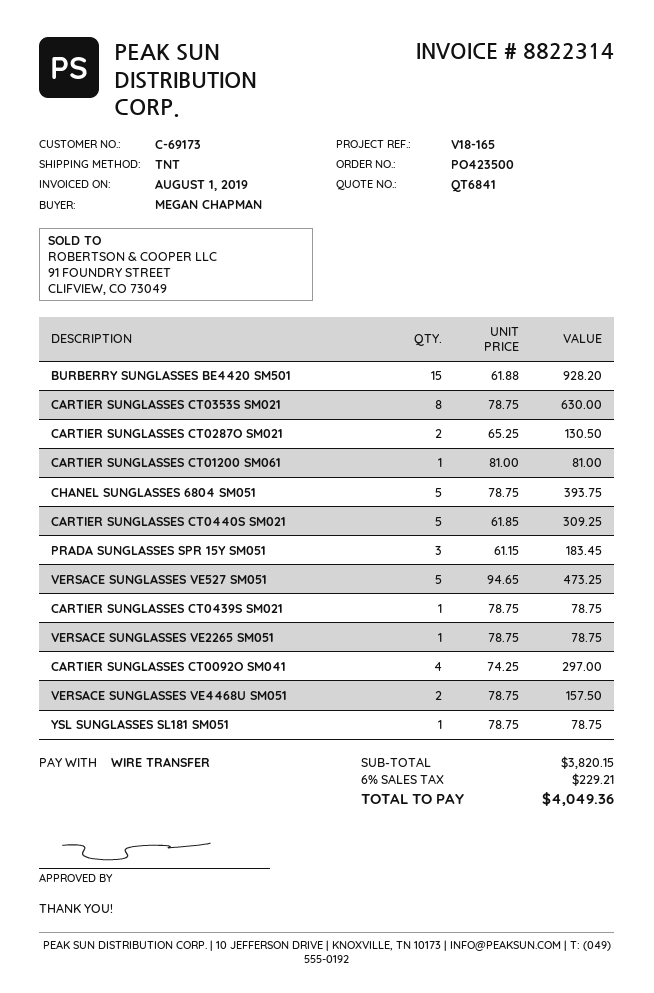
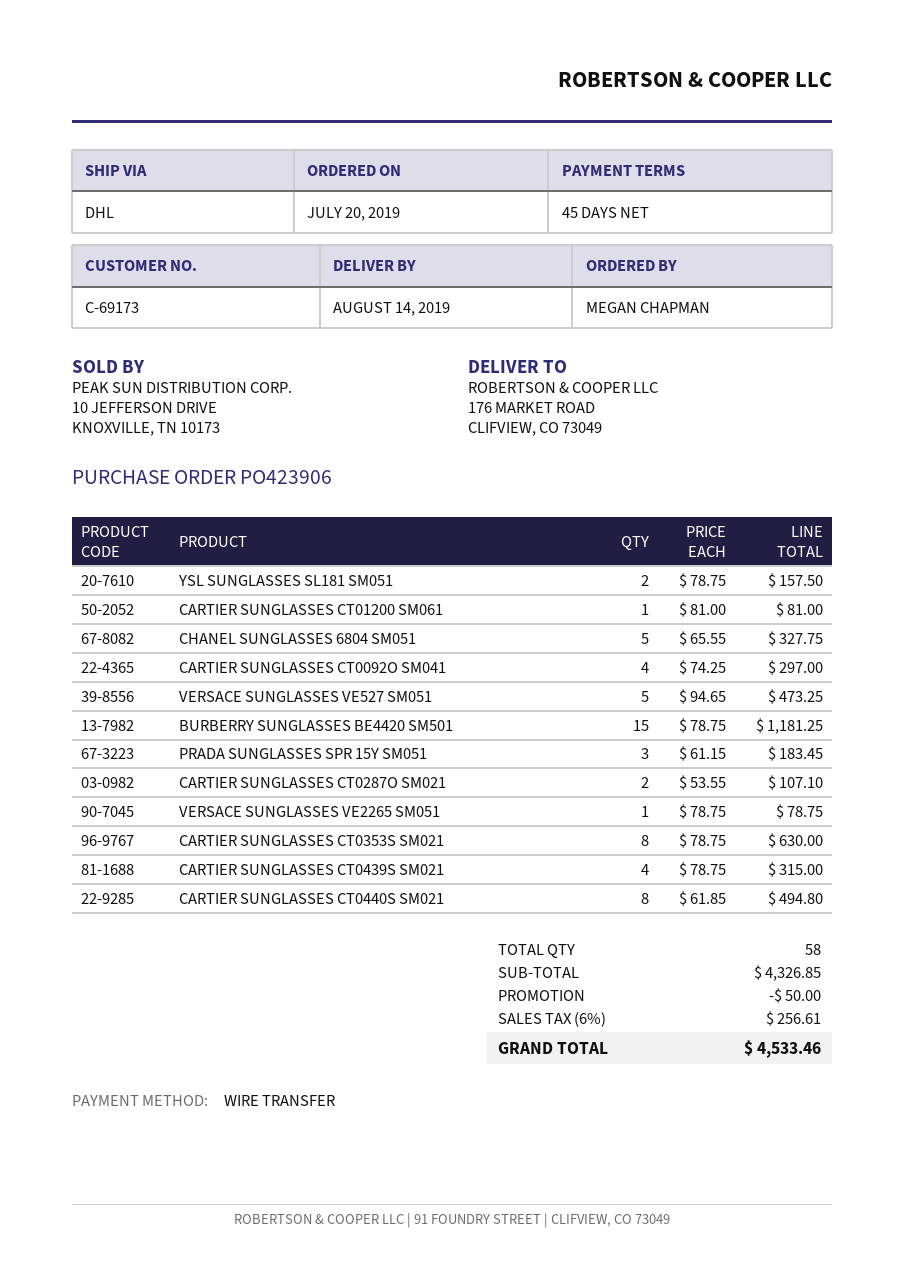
order number: PO423500 -> PO423906
shipping method: TNT -> DHL
BURBERRY SUNGLASSES BE4420 SM501: 15 x 61.88 = 928.20 -> 15 x 78.75 = 1181.25
CARTIER SUNGLASSES CT0287O SM021: 2 x 65.25 = 130.50 -> 2 x 53.55 = 107.10
CHANEL SUNGLASSES 6804 SM051: 5 x 78.75 = 393.75 -> 5 x 65.55 = 327.75
CARTIER SUNGLASSES CT0440S SM021: 5 x 61.85 = 309.25 -> 8 x 61.85 = 494.80
CARTIER SUNGLASSES CT0439S SM021: 1 x 78.75 = 78.75 -> 4 x 78.75 = 315.00
VERSACE SUNGLASSES VE4468U SM051: 2 x 78.75 = 157.50 -> none
YSL SUNGLASSES SL181 SM051: 1 x 78.75 = 78.75 -> 2 x 78.75 = 157.50
subtotal: 3820.15 -> 4326.85
discount: none -> 50.00
tax: 6% = 229.21 -> 6% = 256.61
total: 4049.36 -> 4533.46

